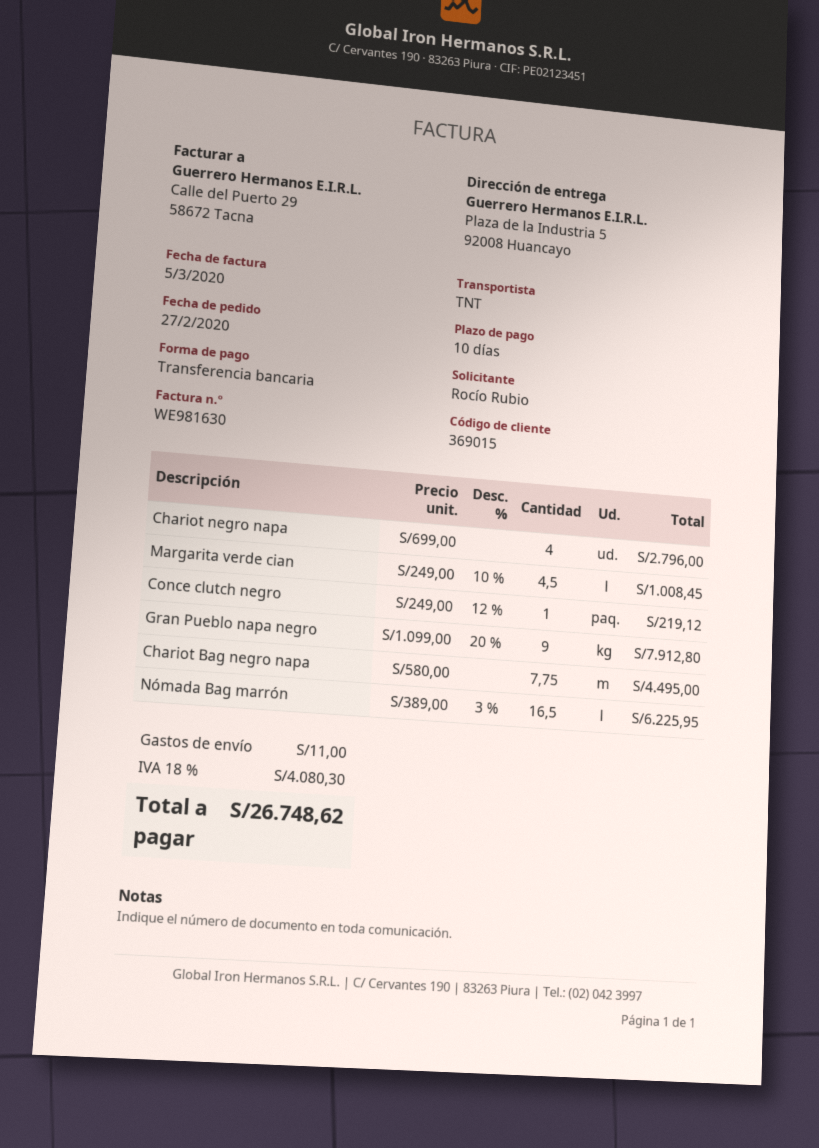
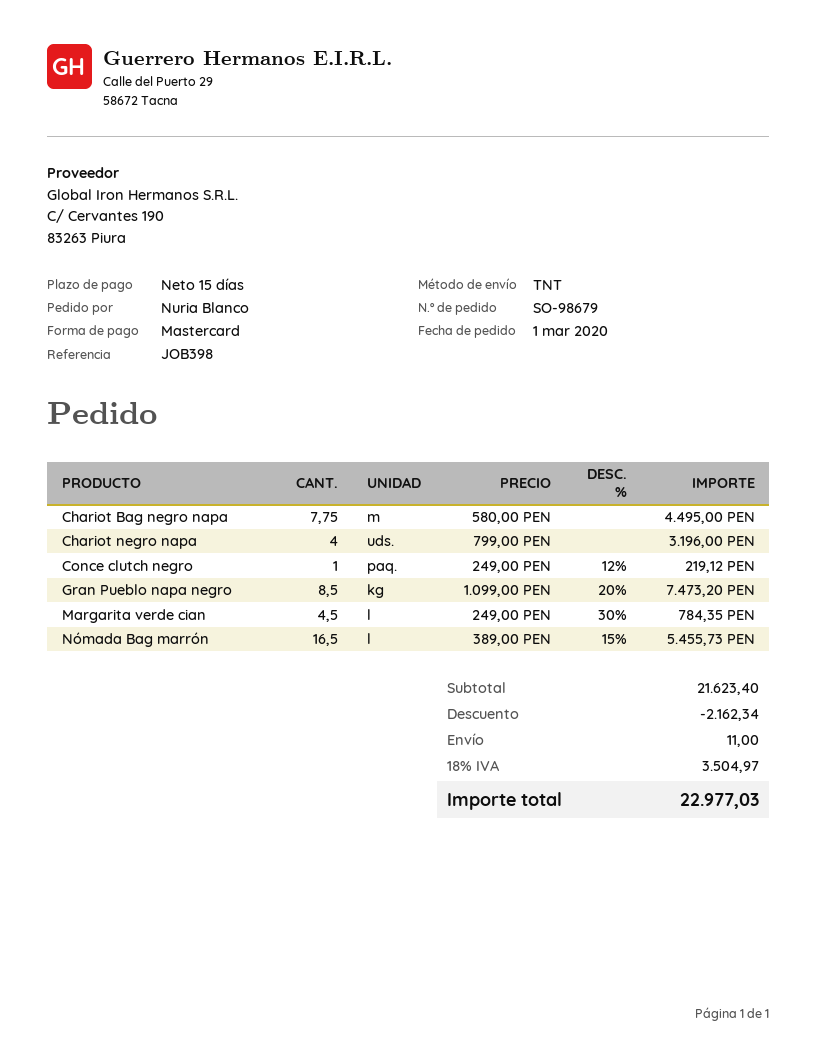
order date: 2020-02-27 -> 2020-03-01
payment terms: 10 days -> 15 days
ordered by: Rocío Rubio -> Nuria Blanco
payment method: bank transfer -> Mastercard
Chariot negro napa: 4 x 699.00 = 2796.00 -> 4 x 799.00 = 3196.00
Margarita verde cian: 4.5 x 249.00 - 10% = 1008.45 -> 4.5 x 249.00 - 30% = 784.35
Gran Pueblo napa negro: 9 x 1099.00 - 20% = 7912.80 -> 8.5 x 1099.00 - 20% = 7473.20
Nómada Bag marrón: 16.5 x 389.00 - 3% = 6225.95 -> 16.5 x 389.00 - 15% = 5455.73
discount: none -> 2162.34
tax: 18% = 4080.30 -> 18% = 3504.97
total: 26748.62 -> 22977.03

